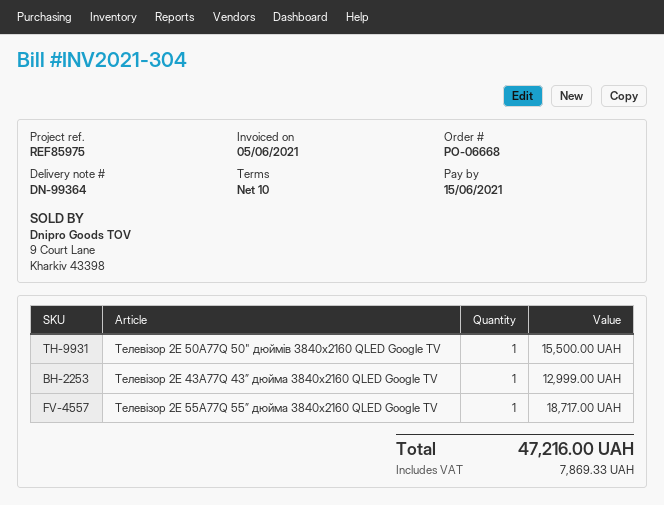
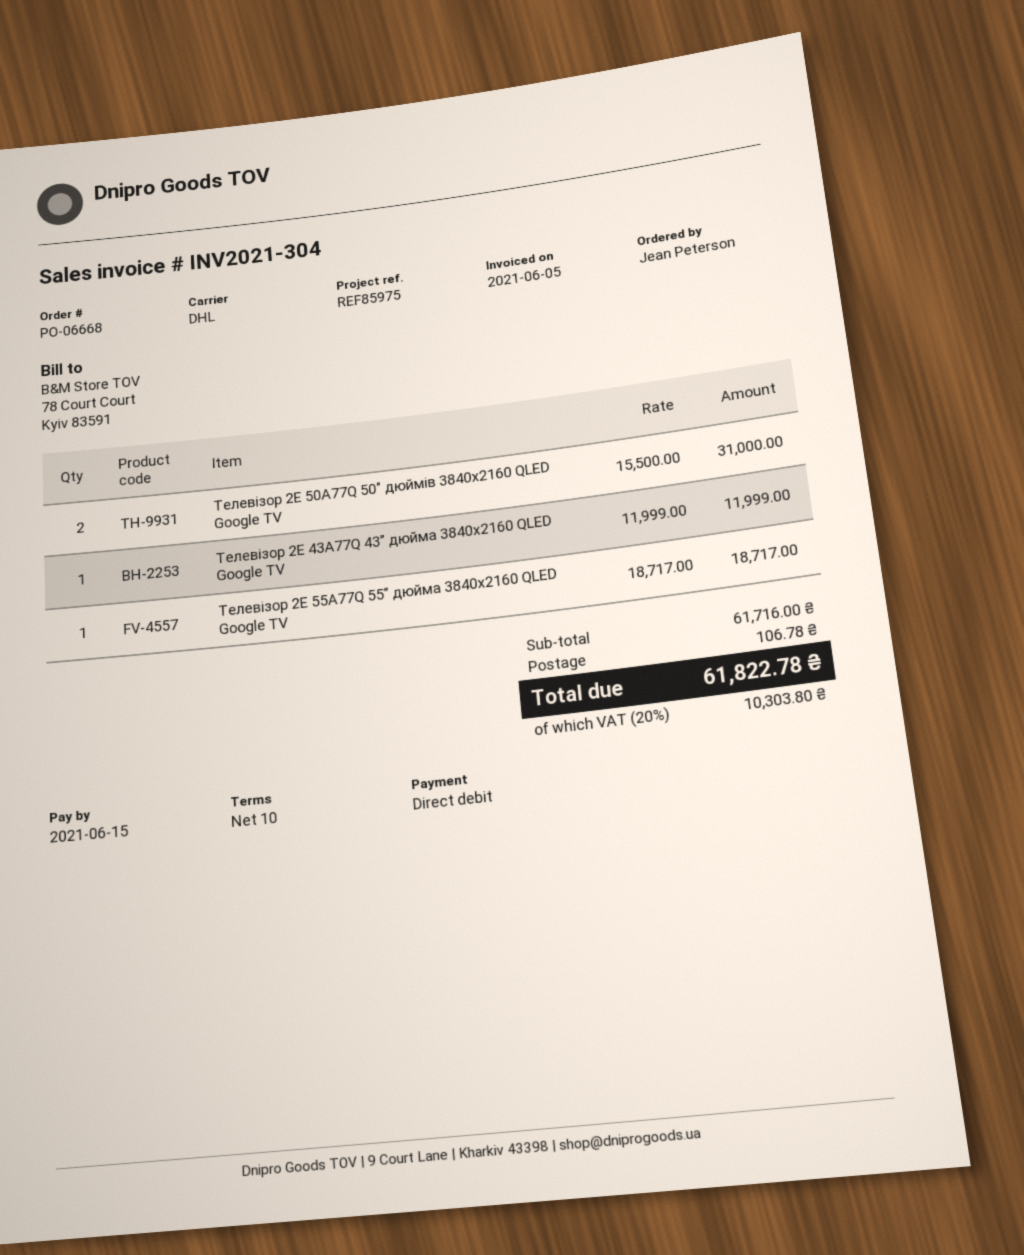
Телевізор 2E 50A77Q 50" дюймів 3840x2160 QLED Google TV: 1 for 15500.00 -> 2 for 31000.00
Телевізор 2E 43A77Q 43” дюйма 3840x2160 QLED Google TV: 1 for 12999.00 -> 1 for 11999.00
shipping: none -> 106.78
tax: 7869.33 -> 10303.80
total: 47216.00 -> 61822.78

